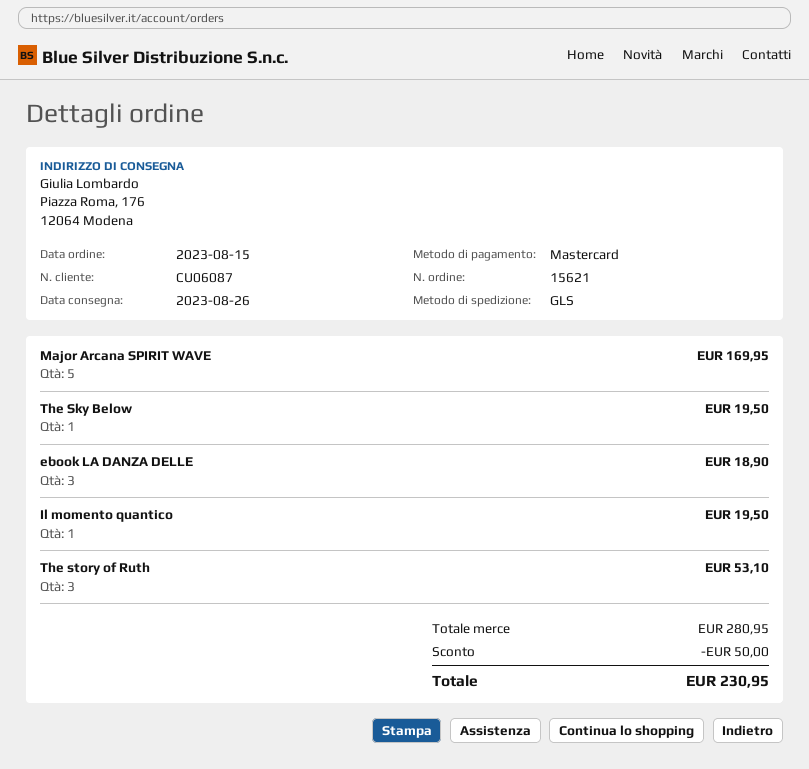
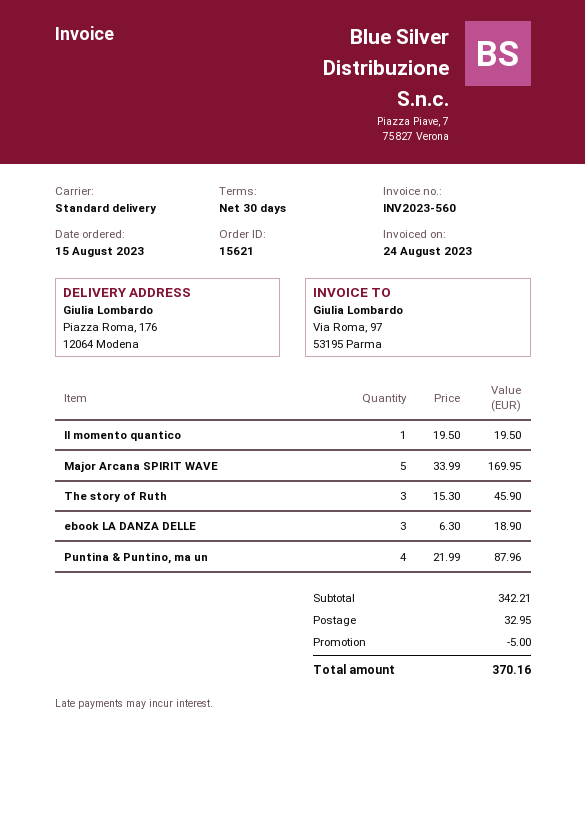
shipping method: GLS -> standard
The Sky Below: 1 for 19.50 -> none
The story of Ruth: 3 for 53.10 -> 3 for 45.90
Puntina & Puntino, ma un: none -> 4 for 87.96
subtotal: 280.95 -> 342.21
discount: 50.00 -> 5.00
shipping: none -> 32.95
total: 230.95 -> 370.16

